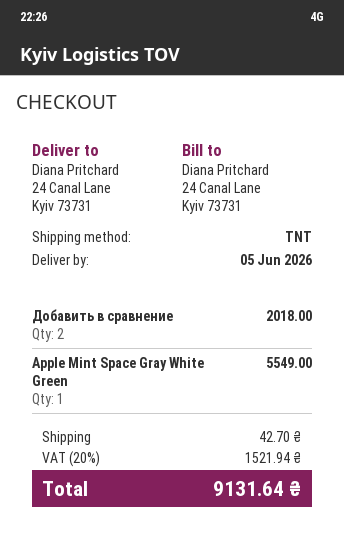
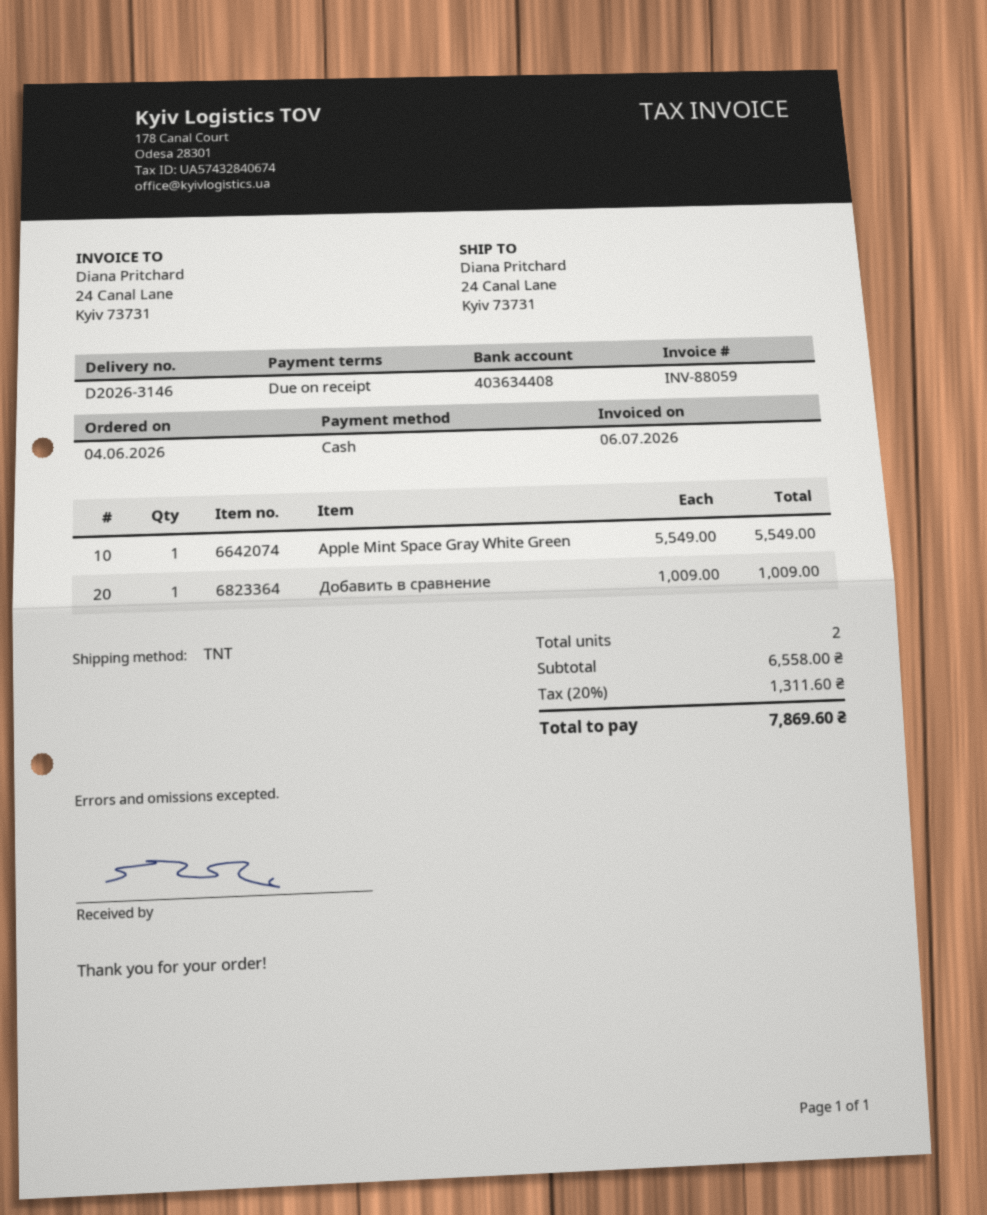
Добавить в сравнение: 2 for 2018.00 -> 1 for 1009.00
shipping: 42.70 -> none
tax: 20% = 1521.94 -> 20% = 1311.60
total: 9131.64 -> 7869.60

